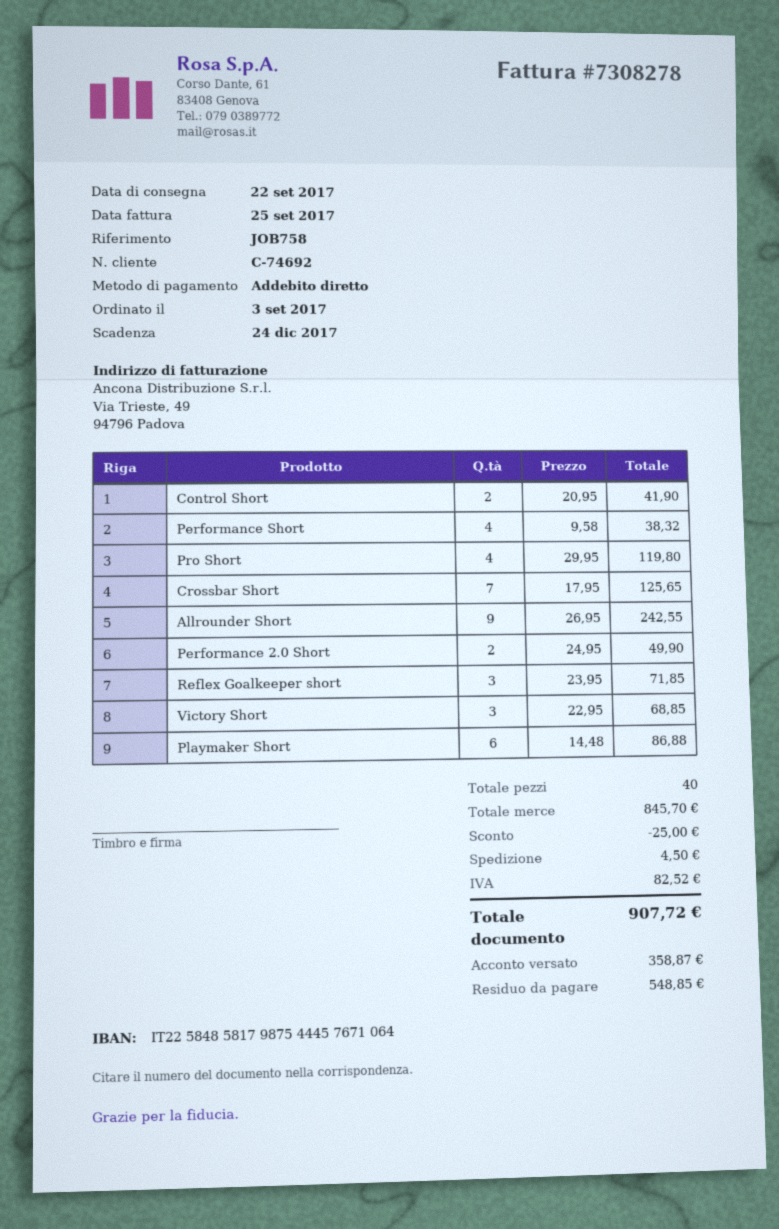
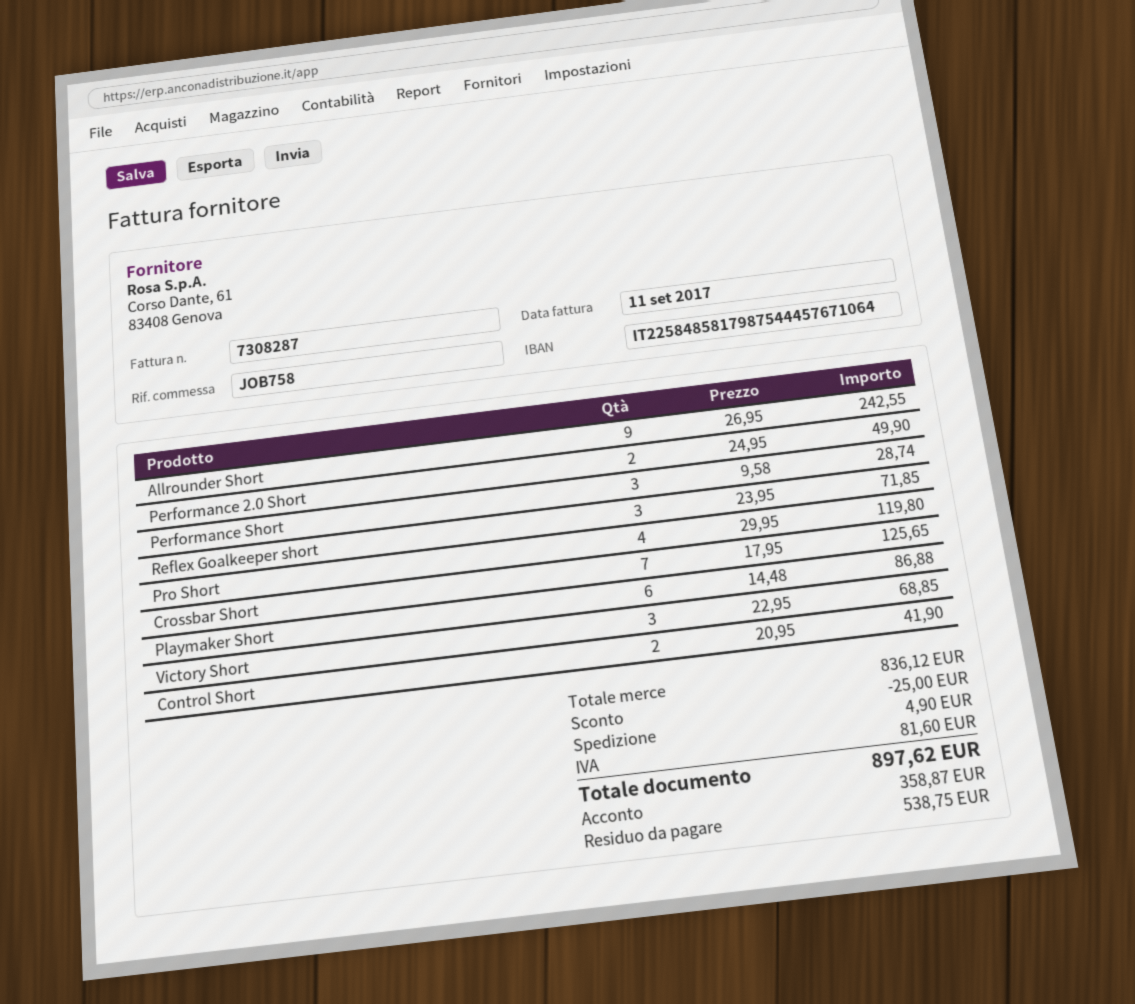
invoice number: 7308278 -> 7308287
invoice date: 2017-09-25 -> 2017-09-11
Performance Short: 4 x 9.58 = 38.32 -> 3 x 9.58 = 28.74
subtotal: 845.70 -> 836.12
shipping: 4.50 -> 4.90
tax: 82.52 -> 81.60
total: 907.72 -> 897.62
balance: 548.85 -> 538.75

